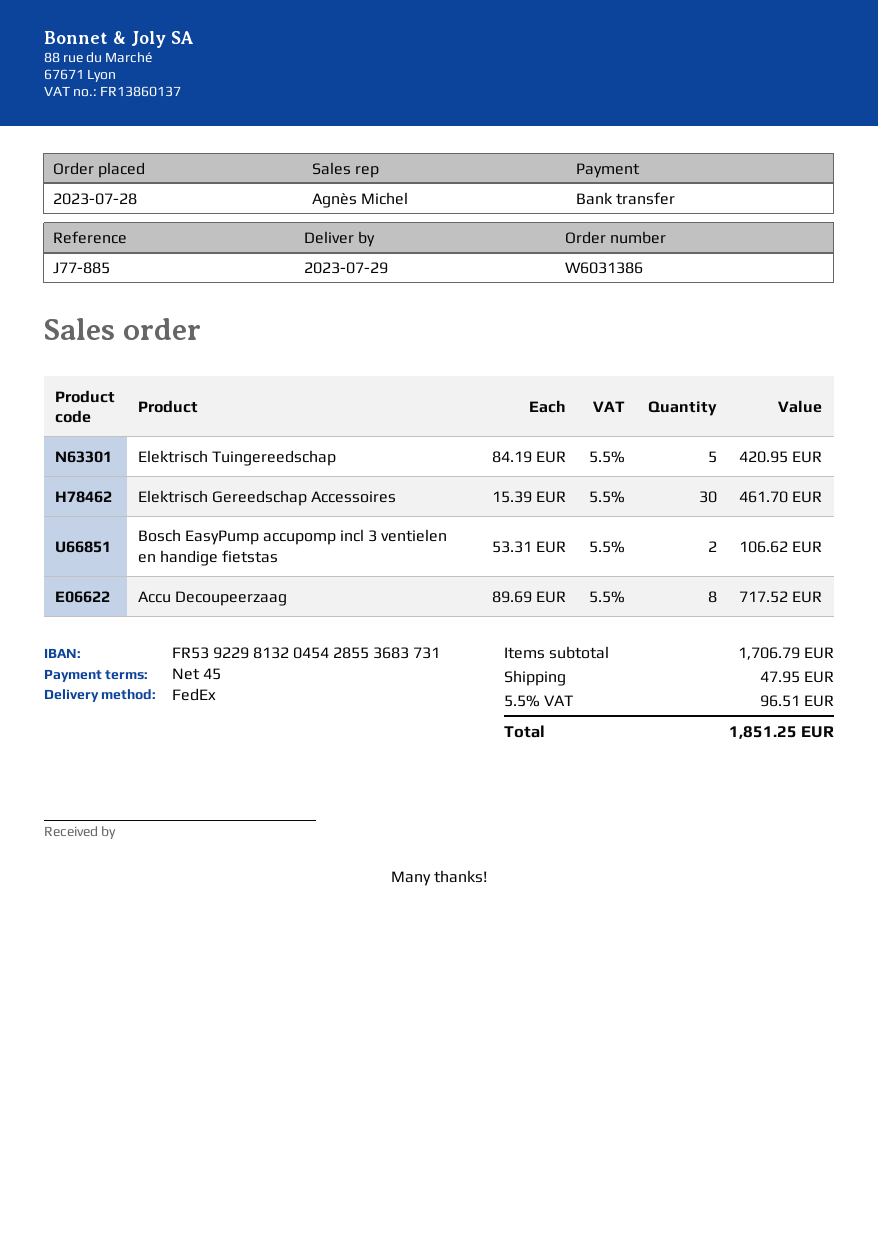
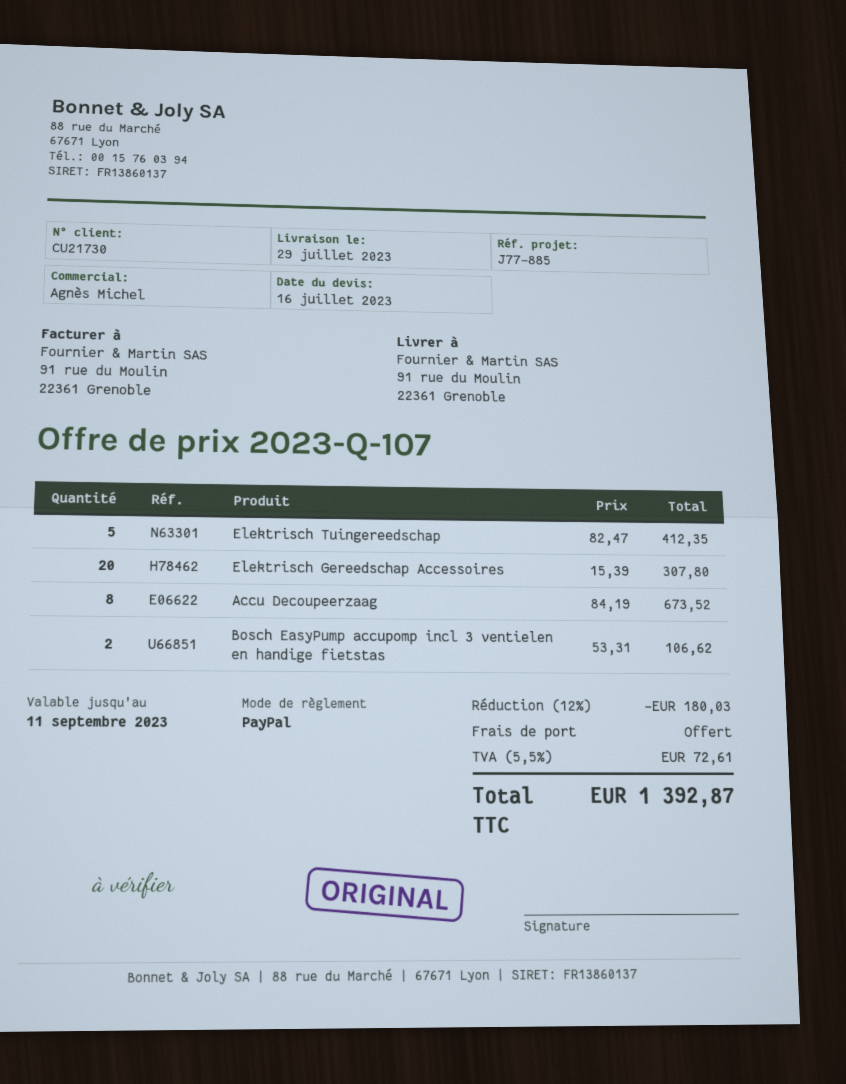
payment method: bank transfer -> PayPal
Elektrisch Tuingereedschap: 5 x 84.19 = 420.95 -> 5 x 82.47 = 412.35
Elektrisch Gereedschap Accessoires: 30 x 15.39 = 461.70 -> 20 x 15.39 = 307.80
Accu Decoupeerzaag: 8 x 89.69 = 717.52 -> 8 x 84.19 = 673.52
discount: none -> 12% = 180.03
shipping: 47.95 -> 0.00
tax: 5.5% = 96.51 -> 5.5% = 72.61
total: 1851.25 -> 1392.87

